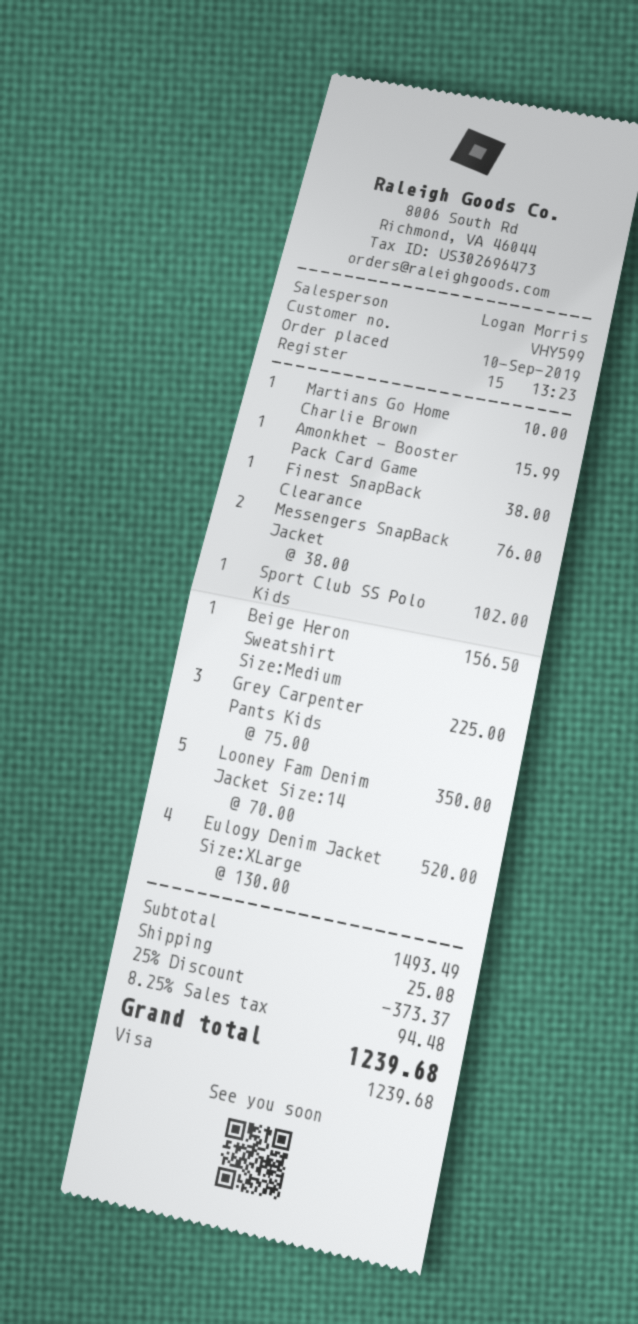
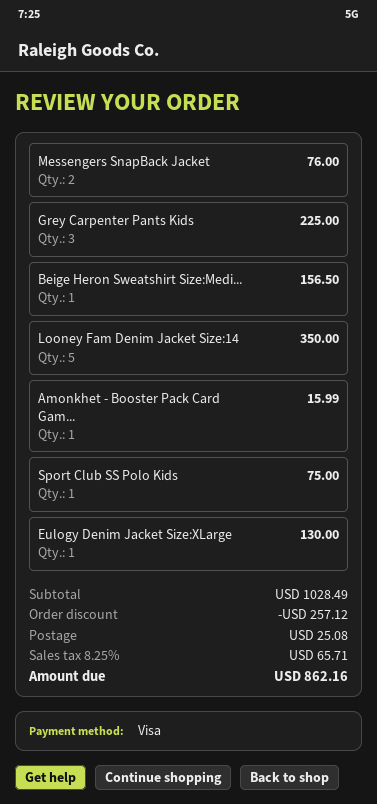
Martians Go Home Charlie Brown: 1 for 10.00 -> none
Finest SnapBack Clearance: 1 for 38.00 -> none
Sport Club SS Polo Kids: 1 for 102.00 -> 1 for 75.00
Eulogy Denim Jacket Size:XLarge: 4 for 520.00 -> 1 for 130.00
subtotal: 1493.49 -> 1028.49
discount: 373.37 -> 257.12
tax: 8.25% = 94.48 -> 8.25% = 65.71
total: 1239.68 -> 862.16

